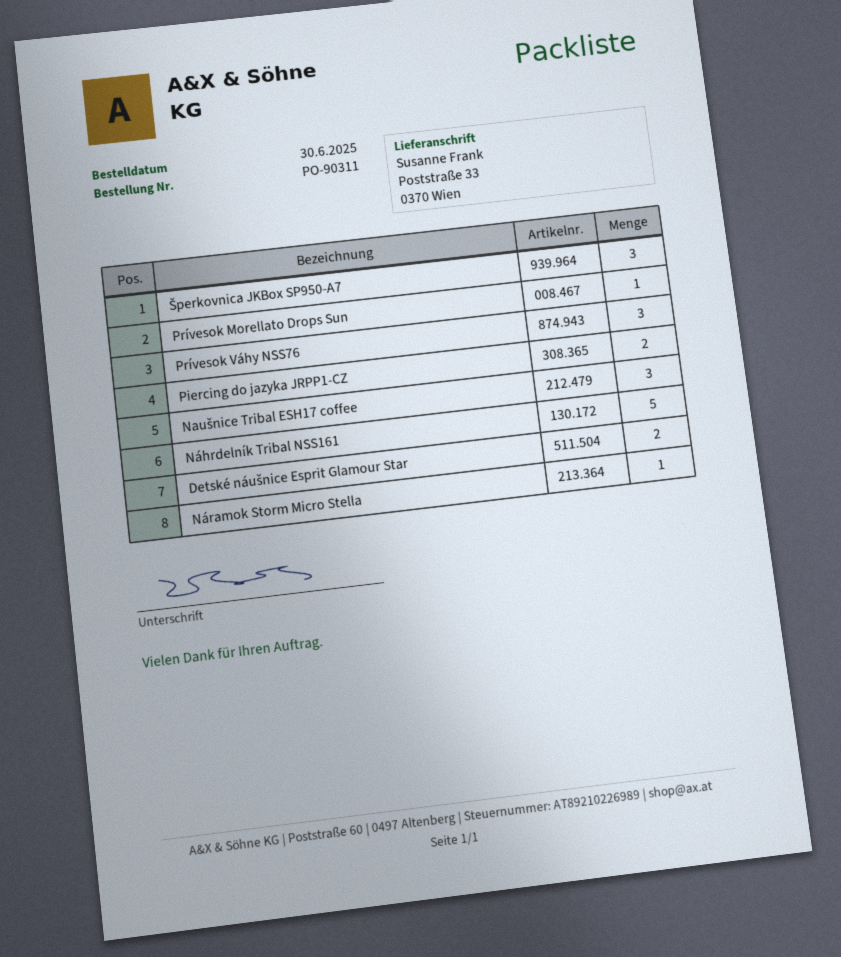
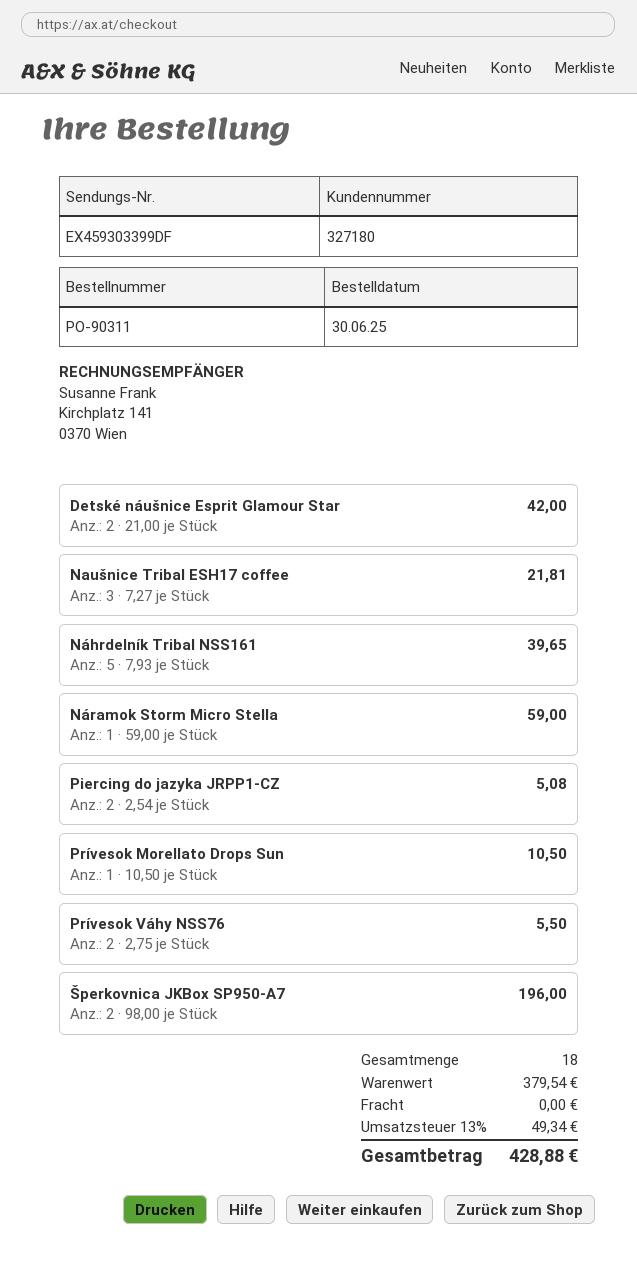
Šperkovnica JKBox SP950-A7: 3 -> 2
Prívesok Váhy NSS76: 3 -> 2

